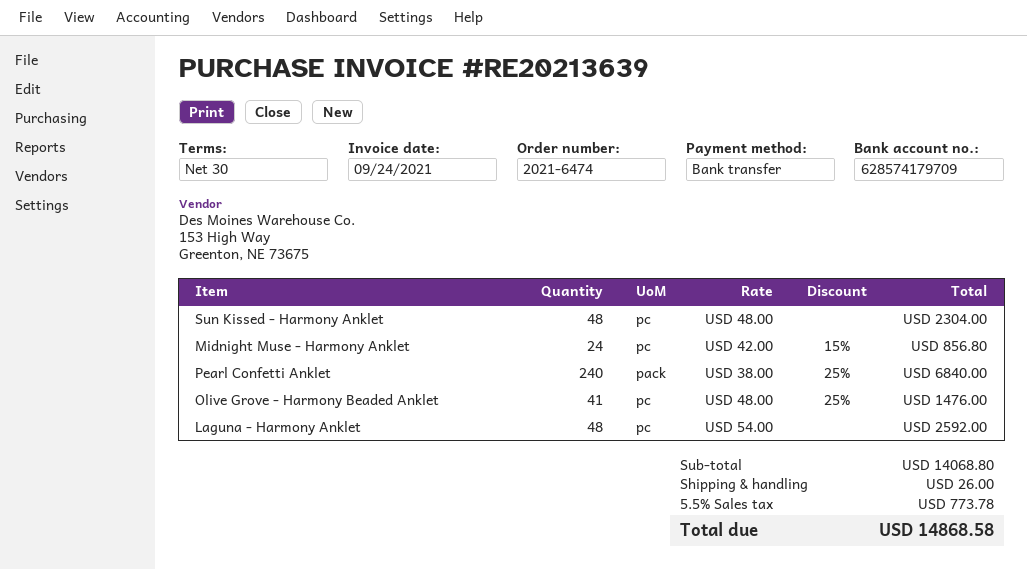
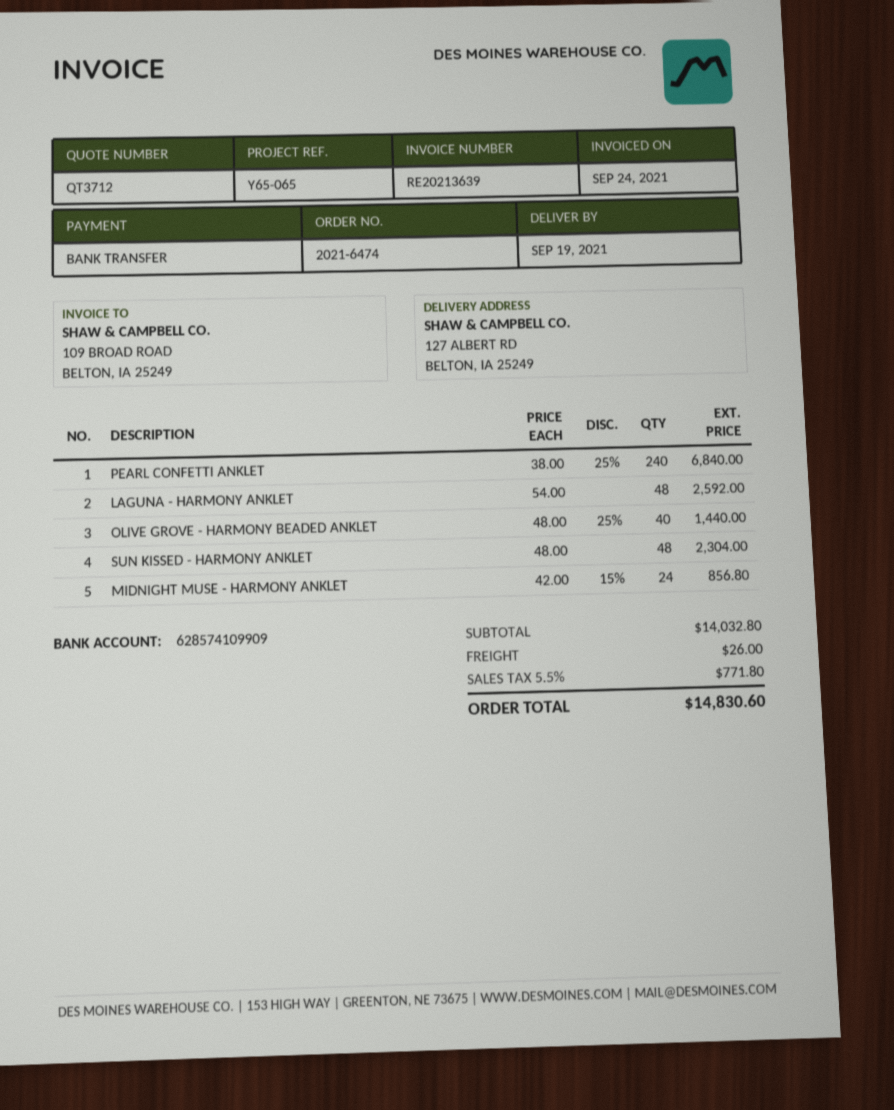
bank account: 628574179709 -> 628574109909
Olive Grove - Harmony Beaded Anklet: 41 x 48.00 - 25% = 1476.00 -> 40 x 48.00 - 25% = 1440.00
subtotal: 14068.80 -> 14032.80
tax: 5.5% = 773.78 -> 5.5% = 771.80
total: 14868.58 -> 14830.60

